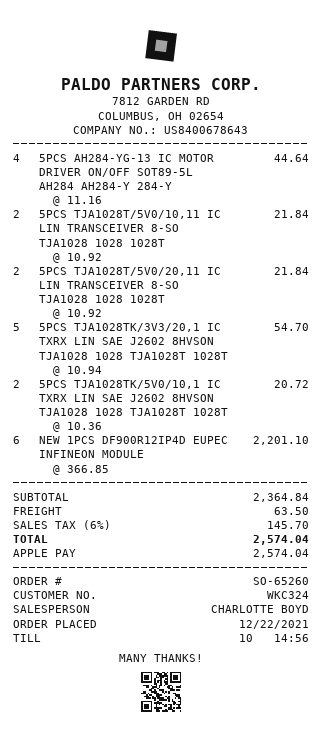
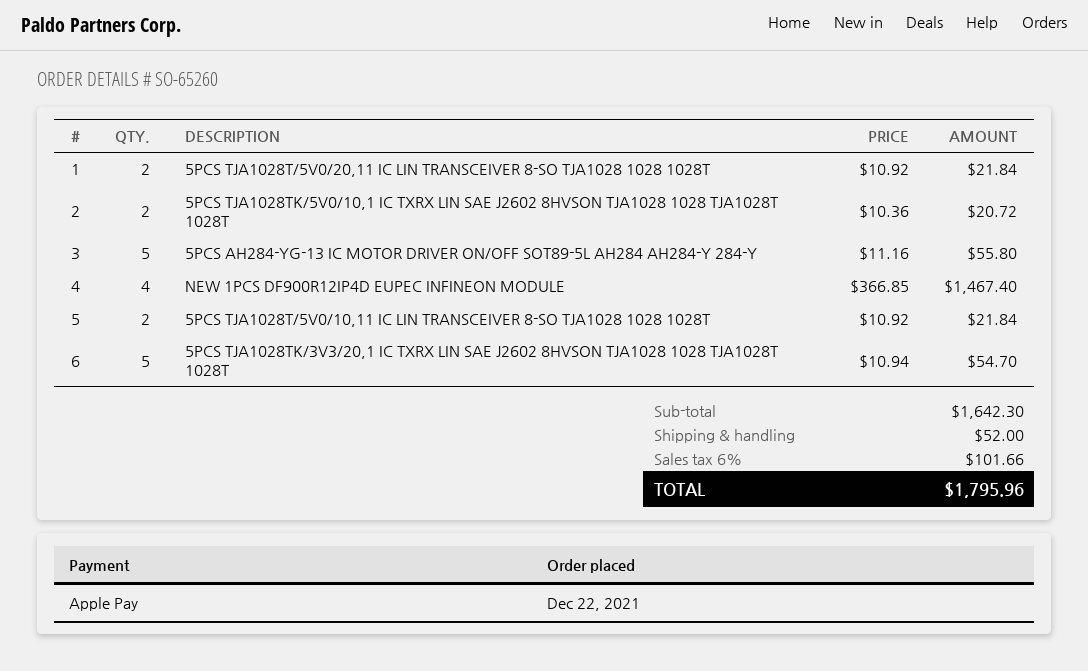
5PCS AH284-YG-13 IC MOTOR DRIVER ON/OFF SOT89-5L AH284 AH284-Y 284-Y: 4 x 11.16 = 44.64 -> 5 x 11.16 = 55.80
NEW 1PCS DF900R12IP4D EUPEC INFINEON MODULE: 6 x 366.85 = 2201.10 -> 4 x 366.85 = 1467.40
subtotal: 2364.84 -> 1642.30
shipping: 63.50 -> 52.00
tax: 6% = 145.70 -> 6% = 101.66
total: 2574.04 -> 1795.96

